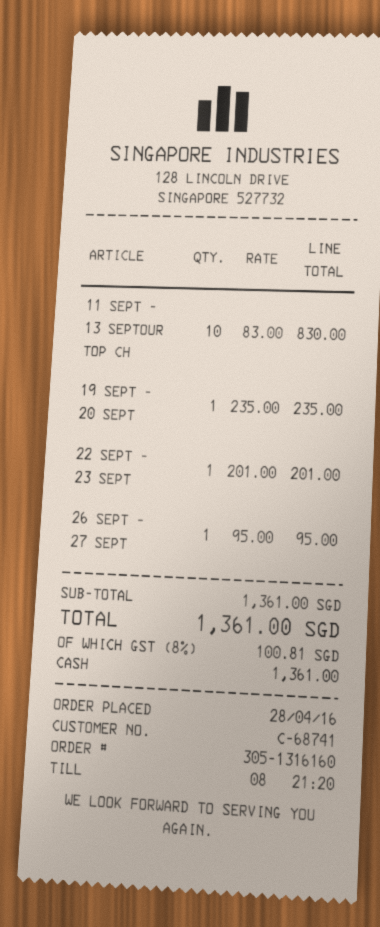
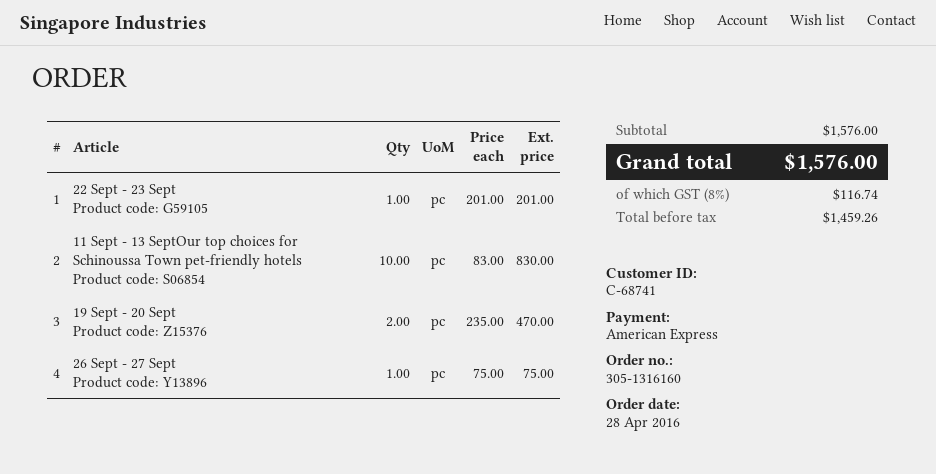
payment method: cash -> American Express
19 SEPT - 20 SEPT: 1 x 235.00 = 235.00 -> 2 x 235.00 = 470.00
26 SEPT - 27 SEPT: 1 x 95.00 = 95.00 -> 1 x 75.00 = 75.00
subtotal: 1361.00 -> 1576.00
tax: 8% = 100.81 -> 8% = 116.74
total: 1361.00 -> 1576.00

